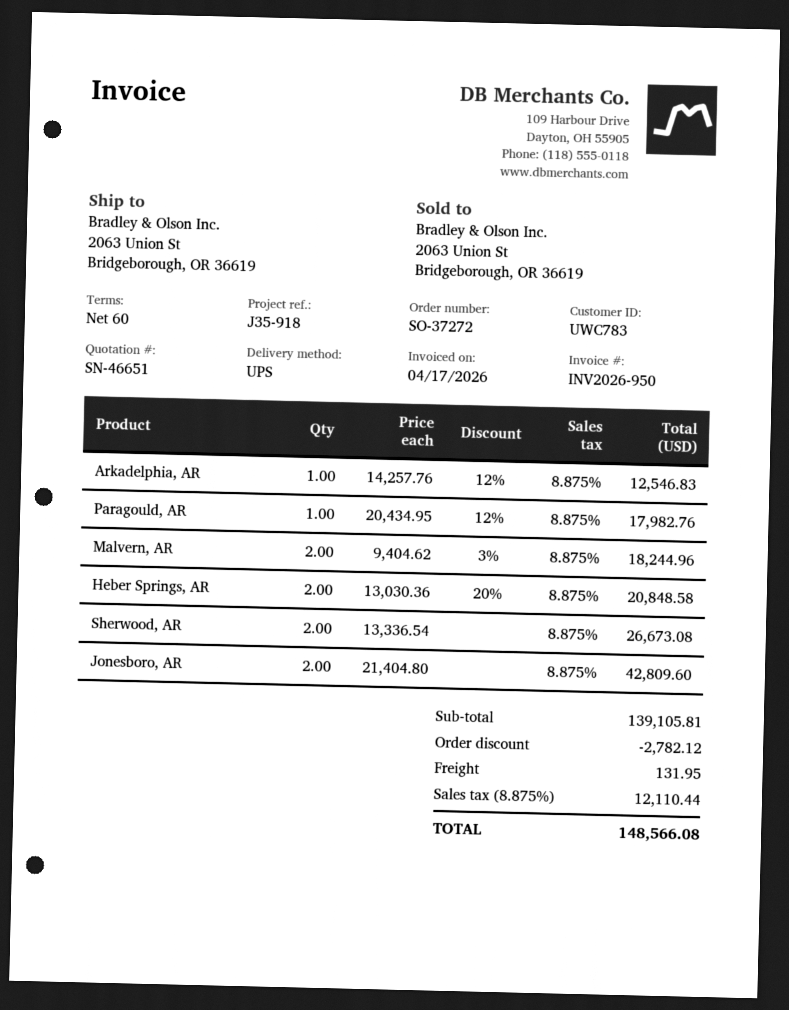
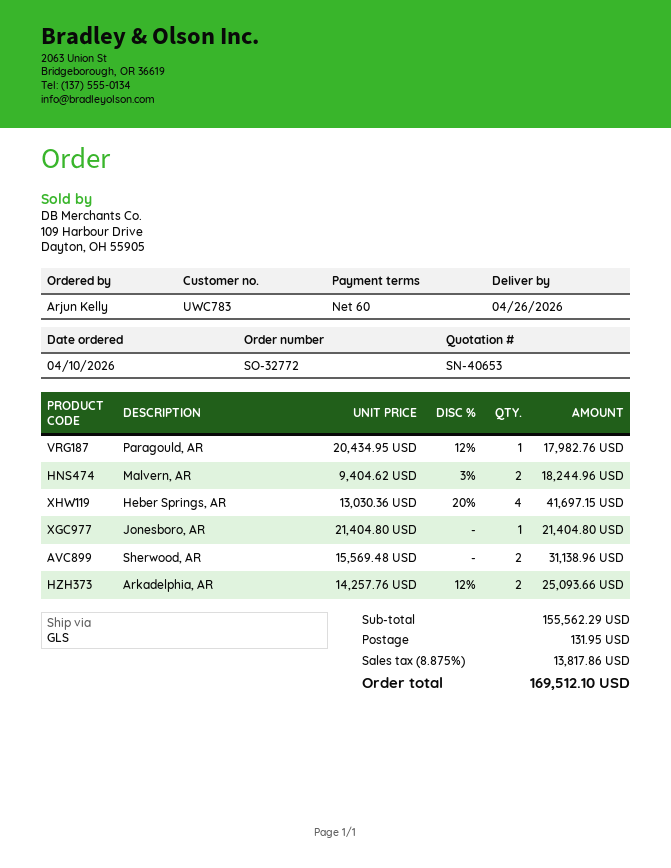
quote number: SN-46651 -> SN-40653
order number: SO-37272 -> SO-32772
shipping method: UPS -> GLS
Arkadelphia, AR: 1 x 14257.76 - 12% = 12546.83 -> 2 x 14257.76 - 12% = 25093.66
Heber Springs, AR: 2 x 13030.36 - 20% = 20848.58 -> 4 x 13030.36 - 20% = 41697.15
Sherwood, AR: 2 x 13336.54 = 26673.08 -> 2 x 15569.48 = 31138.96
Jonesboro, AR: 2 x 21404.80 = 42809.60 -> 1 x 21404.80 = 21404.80
subtotal: 139105.81 -> 155562.29
discount: 2782.12 -> none
tax: 8.875% = 12110.44 -> 8.875% = 13817.86
total: 148566.08 -> 169512.10

